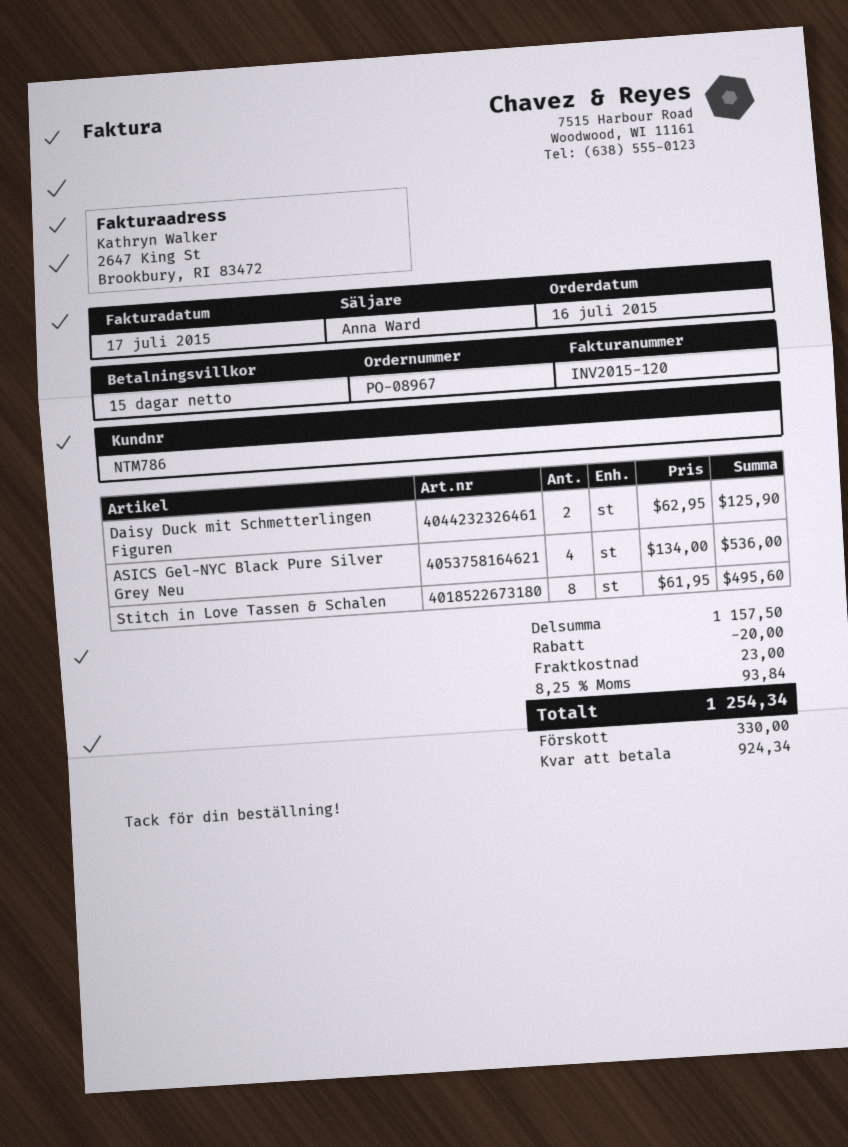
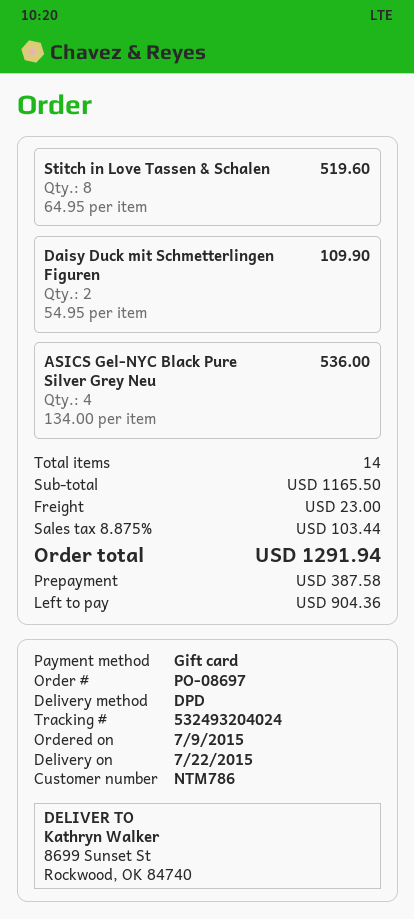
order number: PO-08967 -> PO-08697
order date: 2015-07-16 -> 2015-07-09
Daisy Duck mit Schmetterlingen Figuren: 2 x 62.95 = 125.90 -> 2 x 54.95 = 109.90
Stitch in Love Tassen & Schalen: 8 x 61.95 = 495.60 -> 8 x 64.95 = 519.60
subtotal: 1157.50 -> 1165.50
discount: 20.00 -> none
tax: 8.25% = 93.84 -> 8.875% = 103.44
total: 1254.34 -> 1291.94
deposit: 330.00 -> 387.58
balance: 924.34 -> 904.36

